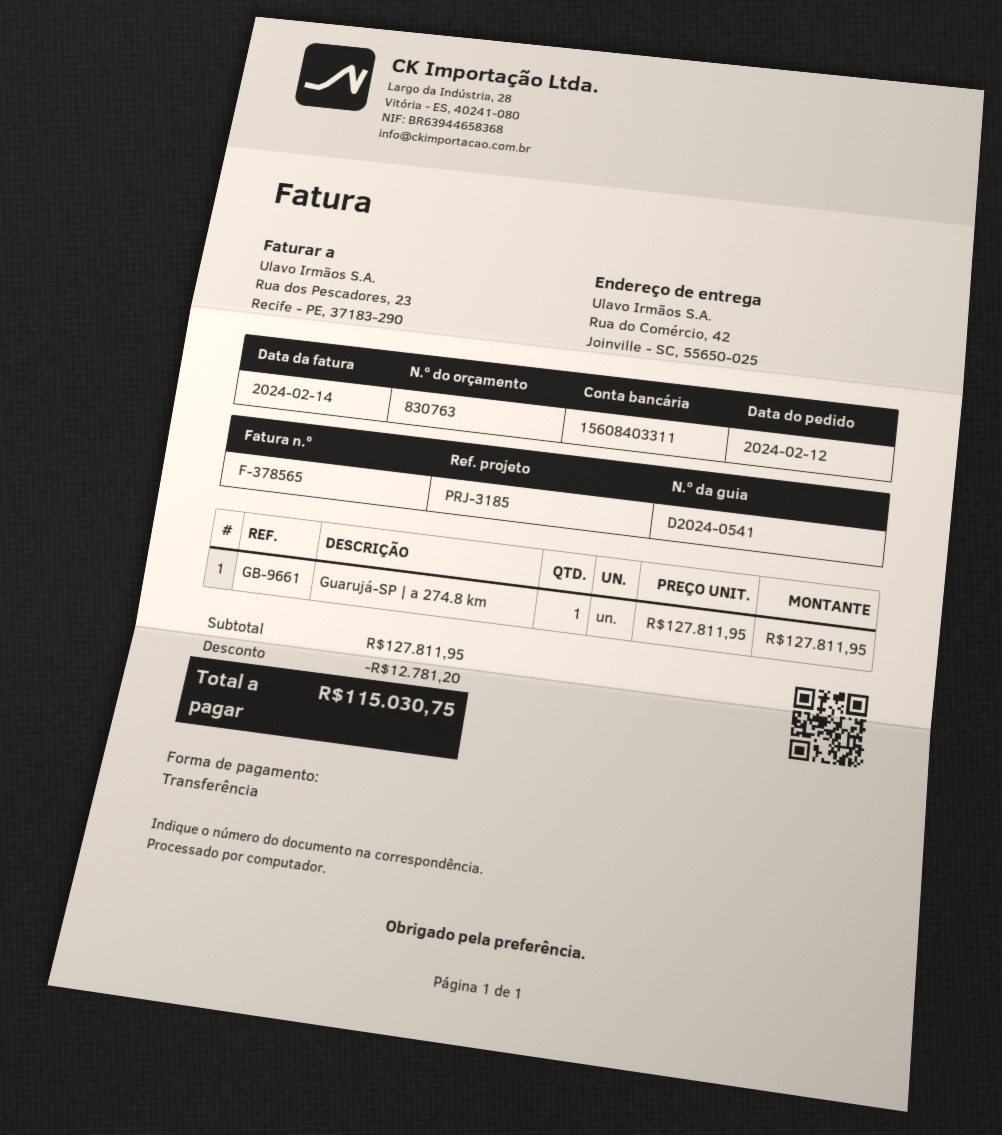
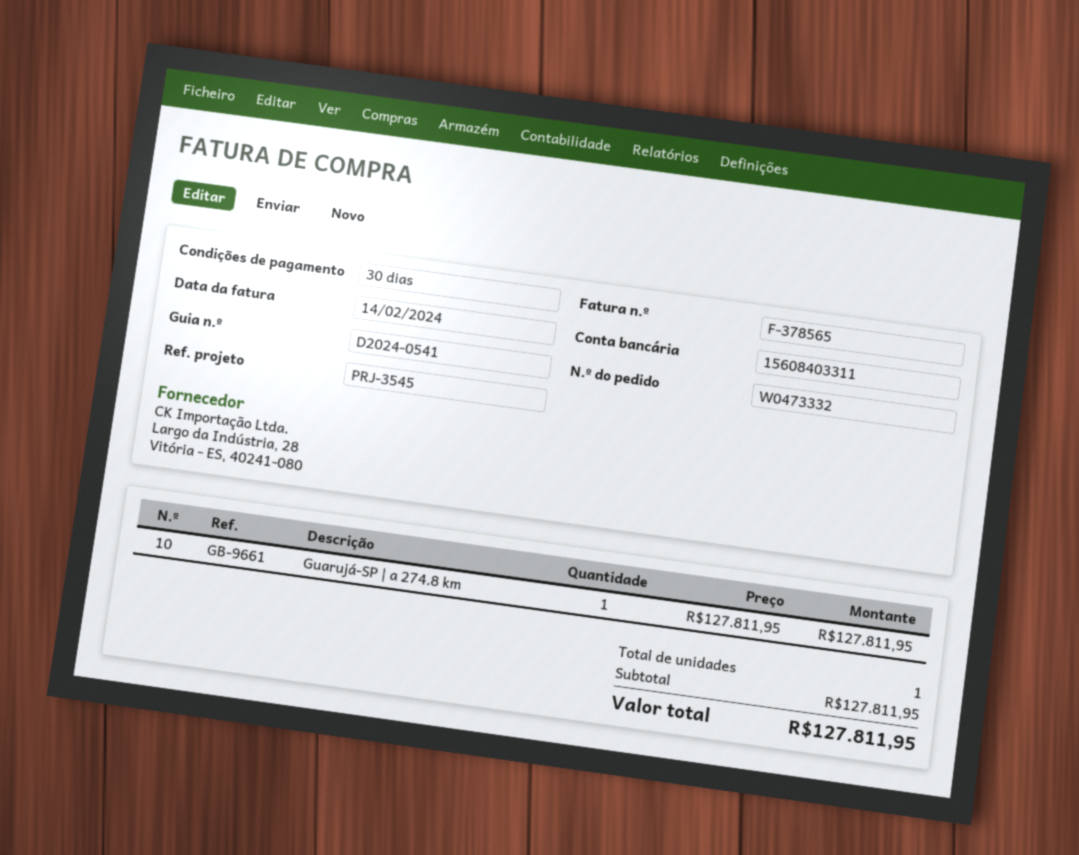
reference: PRJ-3185 -> PRJ-3545
discount: 12781.20 -> none
total: 115030.75 -> 127811.95

